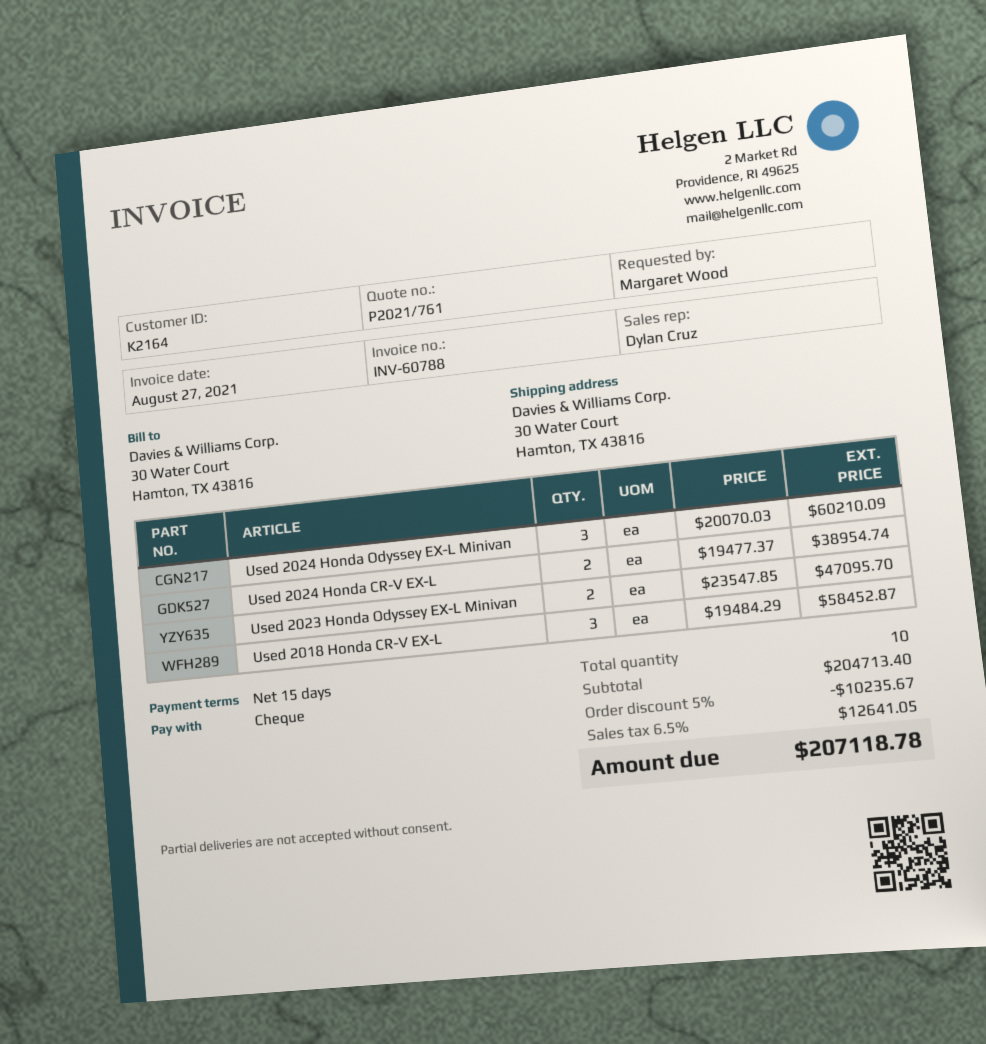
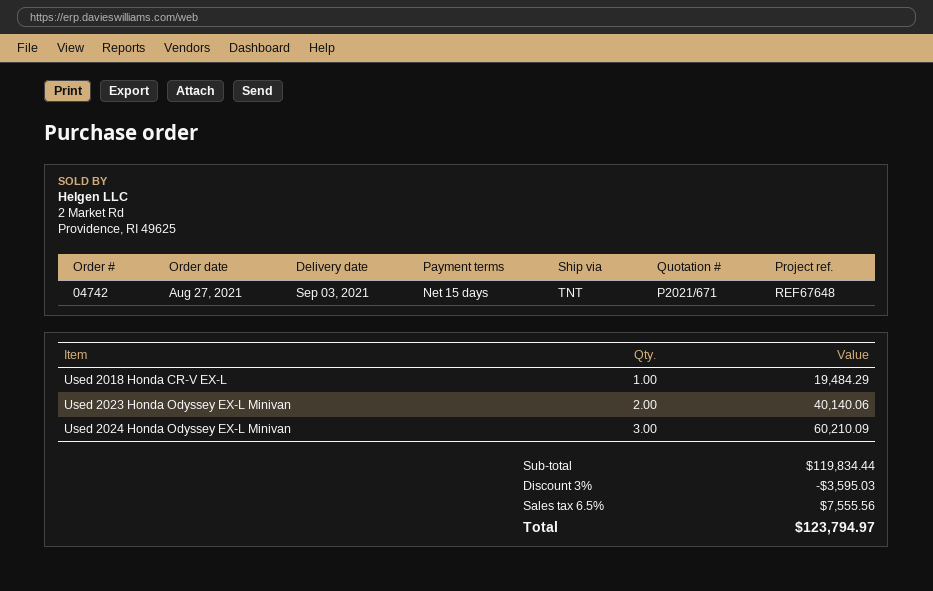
quote number: P2021/761 -> P2021/671
Used 2024 Honda CR-V EX-L: 2 for 38954.74 -> none
Used 2023 Honda Odyssey EX-L Minivan: 2 for 47095.70 -> 2 for 40140.06
Used 2018 Honda CR-V EX-L: 3 for 58452.87 -> 1 for 19484.29
subtotal: 204713.40 -> 119834.44
discount: 5% = 10235.67 -> 3% = 3595.03
tax: 6.5% = 12641.05 -> 6.5% = 7555.56
total: 207118.78 -> 123794.97

